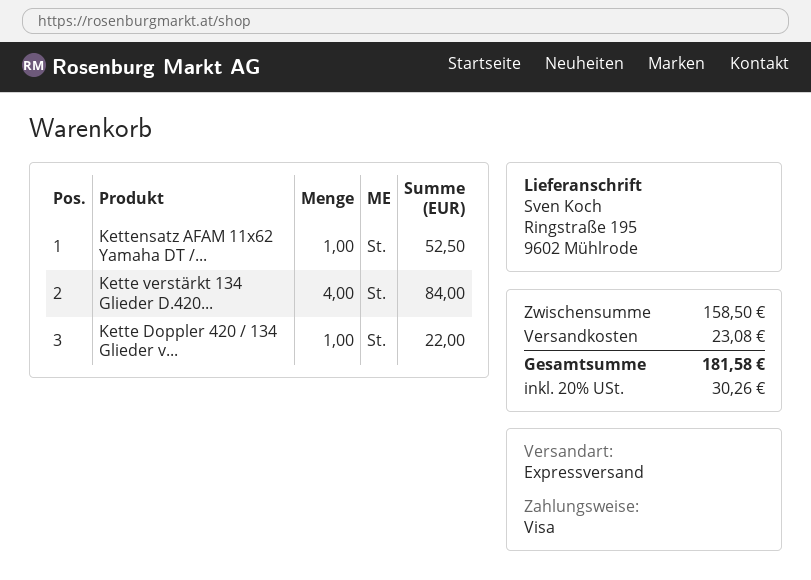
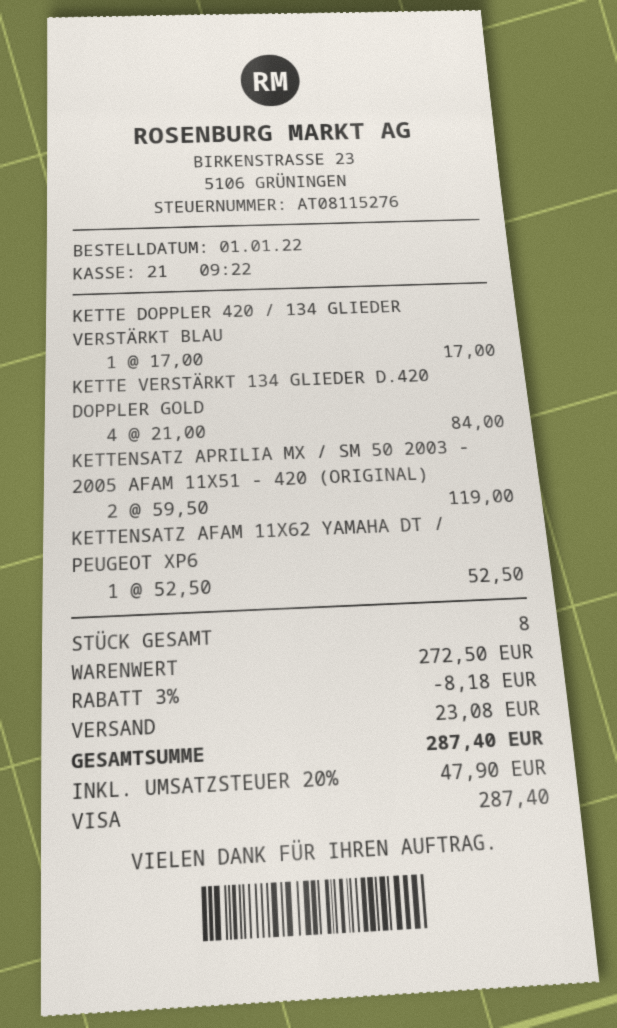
Kette Doppler 420 / 134 Glieder v...: 1 for 22.00 -> 1 for 17.00
KETTENSATZ APRILIA MX / SM 50 2003 - 2005 AFAM 11X51 - 420 (ORIGINAL): none -> 2 for 119.00
subtotal: 158.50 -> 272.50
discount: none -> 3% = 8.18
tax: 20% = 30.26 -> 20% = 47.90
total: 181.58 -> 287.40

